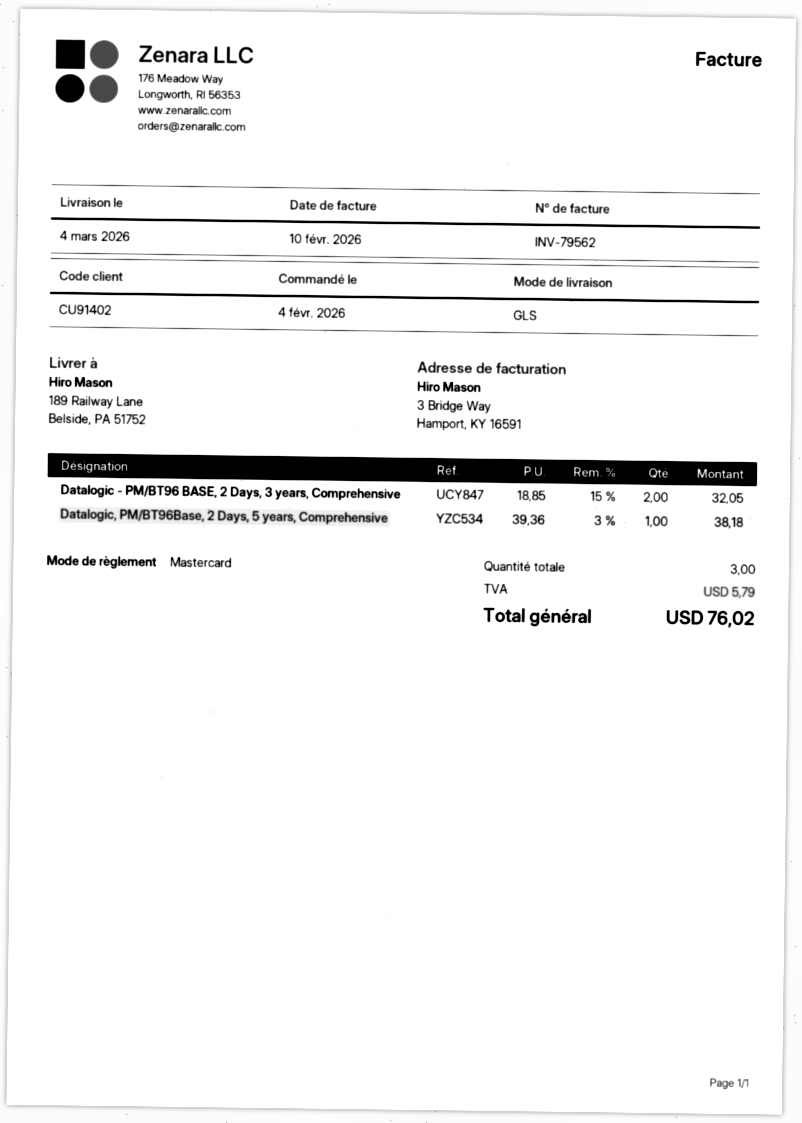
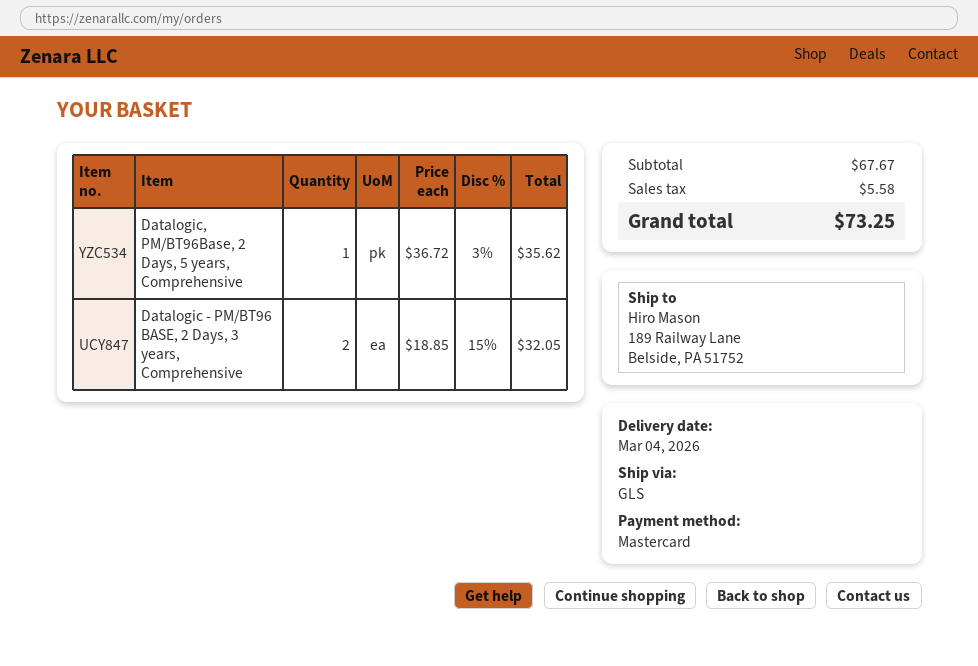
Datalogic, PM/BT96Base, 2 Days, 5 years, Comprehensive: 1 x 39.36 - 3% = 38.18 -> 1 x 36.72 - 3% = 35.62
tax: 5.79 -> 5.58
total: 76.02 -> 73.25

